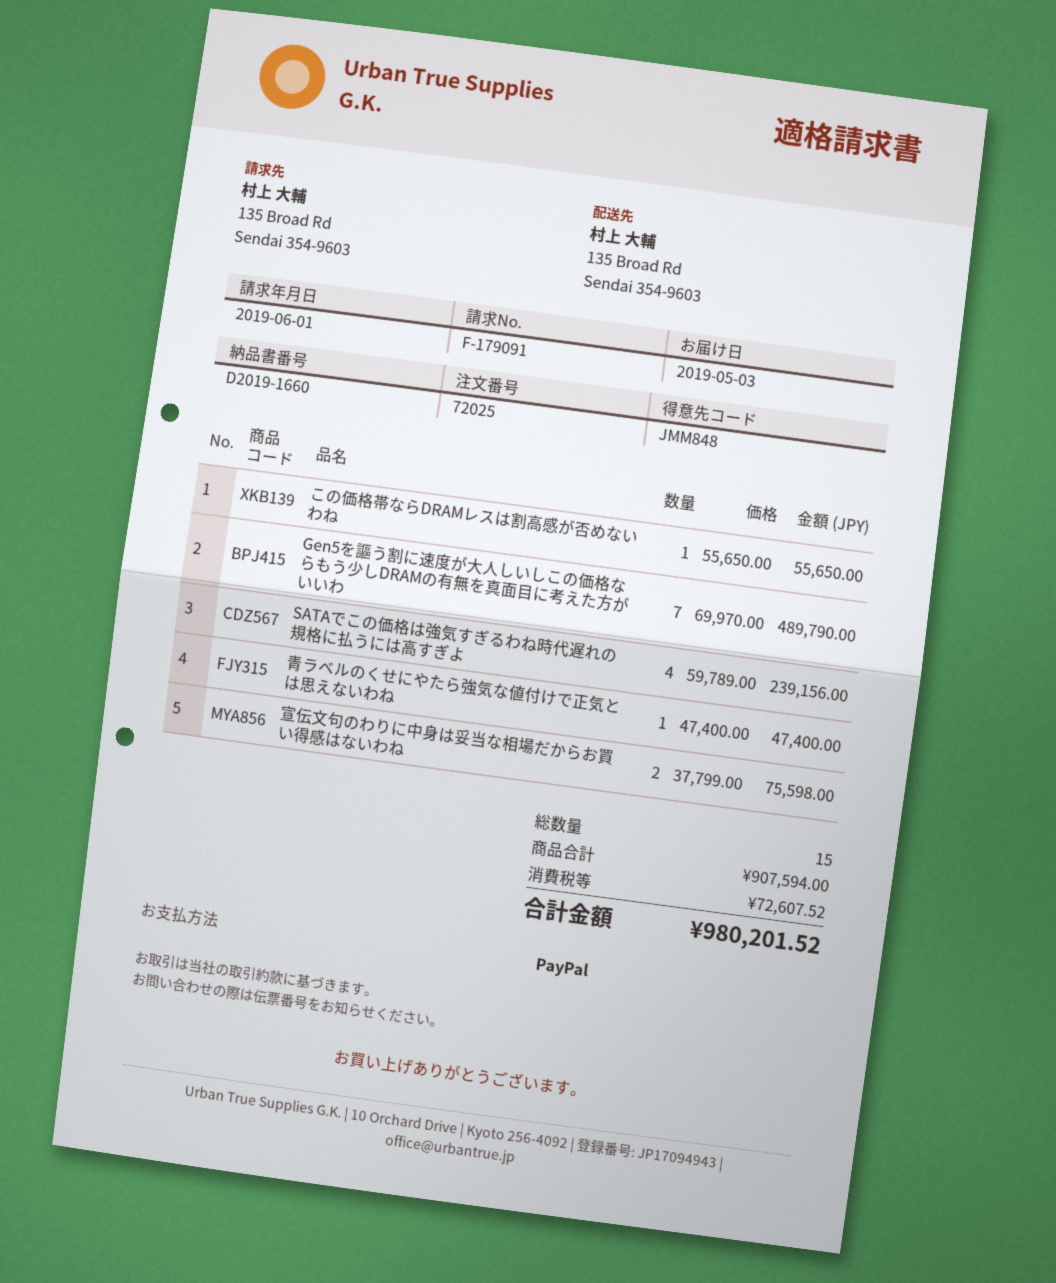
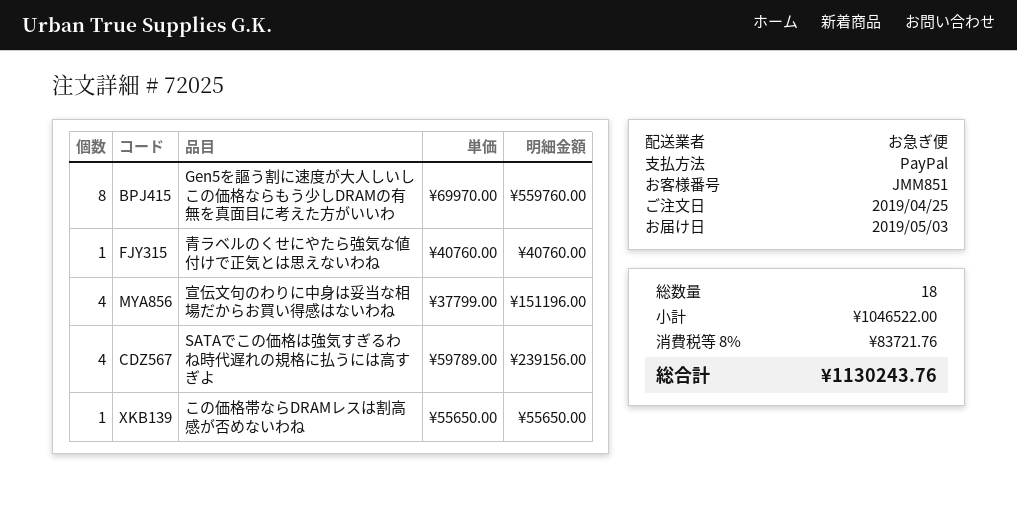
customer number: JMM848 -> JMM851
Gen5を謳う割に速度が大人しいしこの価格ならもう少しDRAMの有無を真面目に考えた方がいいわ: 7 x 69970.00 = 489790.00 -> 8 x 69970.00 = 559760.00
青ラベルのくせにやたら強気な値付けで正気とは思えないわね: 1 x 47400.00 = 47400.00 -> 1 x 40760.00 = 40760.00
宣伝文句のわりに中身は妥当な相場だからお買い得感はないわね: 2 x 37799.00 = 75598.00 -> 4 x 37799.00 = 151196.00
total quantity: 15 -> 18
subtotal: 907594.00 -> 1046522.00
tax: 72607.52 -> 83721.76
total: 980201.52 -> 1130243.76

